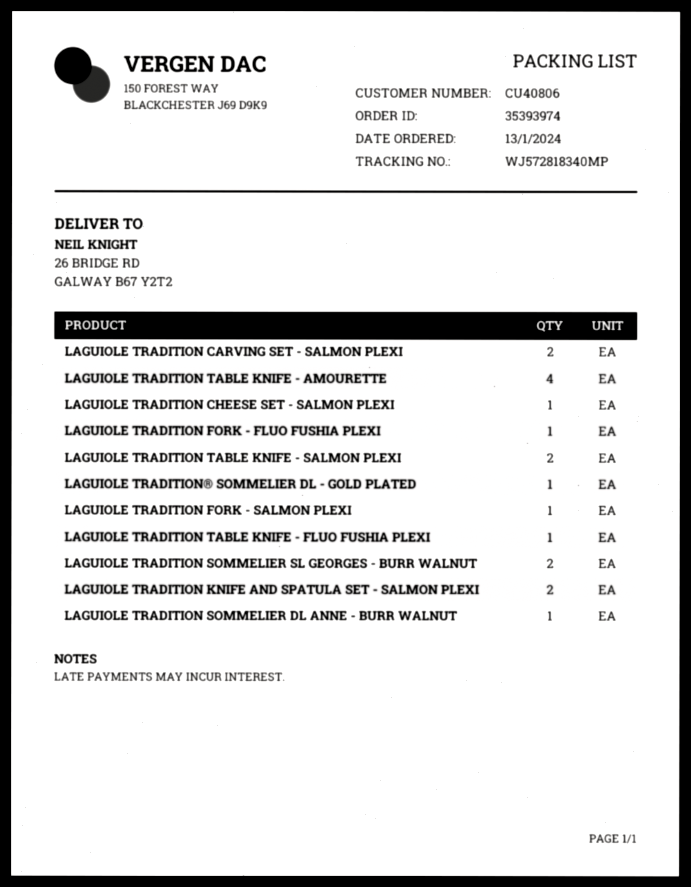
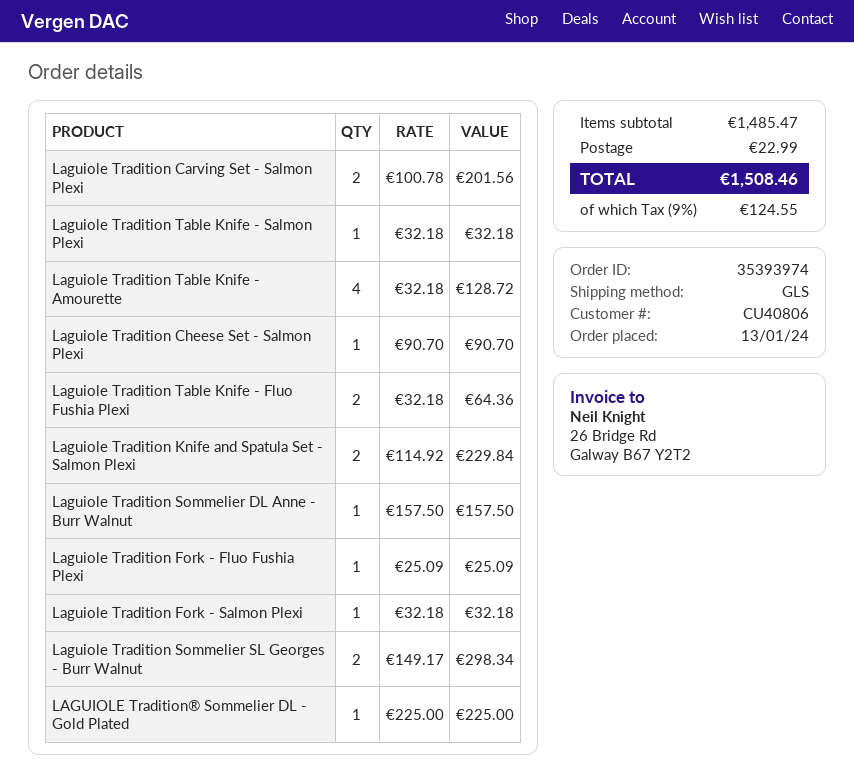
LAGUIOLE TRADITION TABLE KNIFE - SALMON PLEXI: 2 -> 1
LAGUIOLE TRADITION TABLE KNIFE - FLUO FUSHIA PLEXI: 1 -> 2

